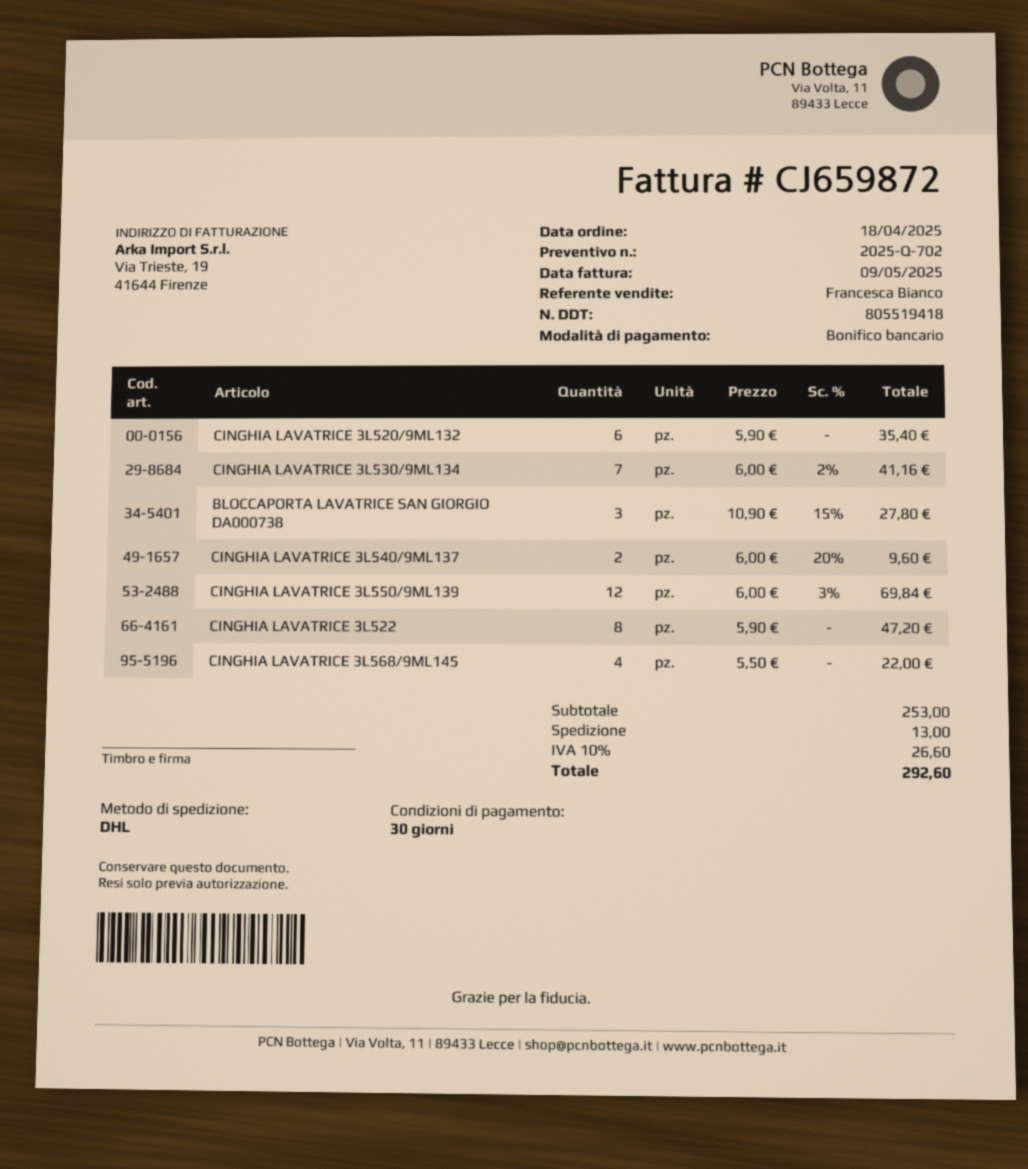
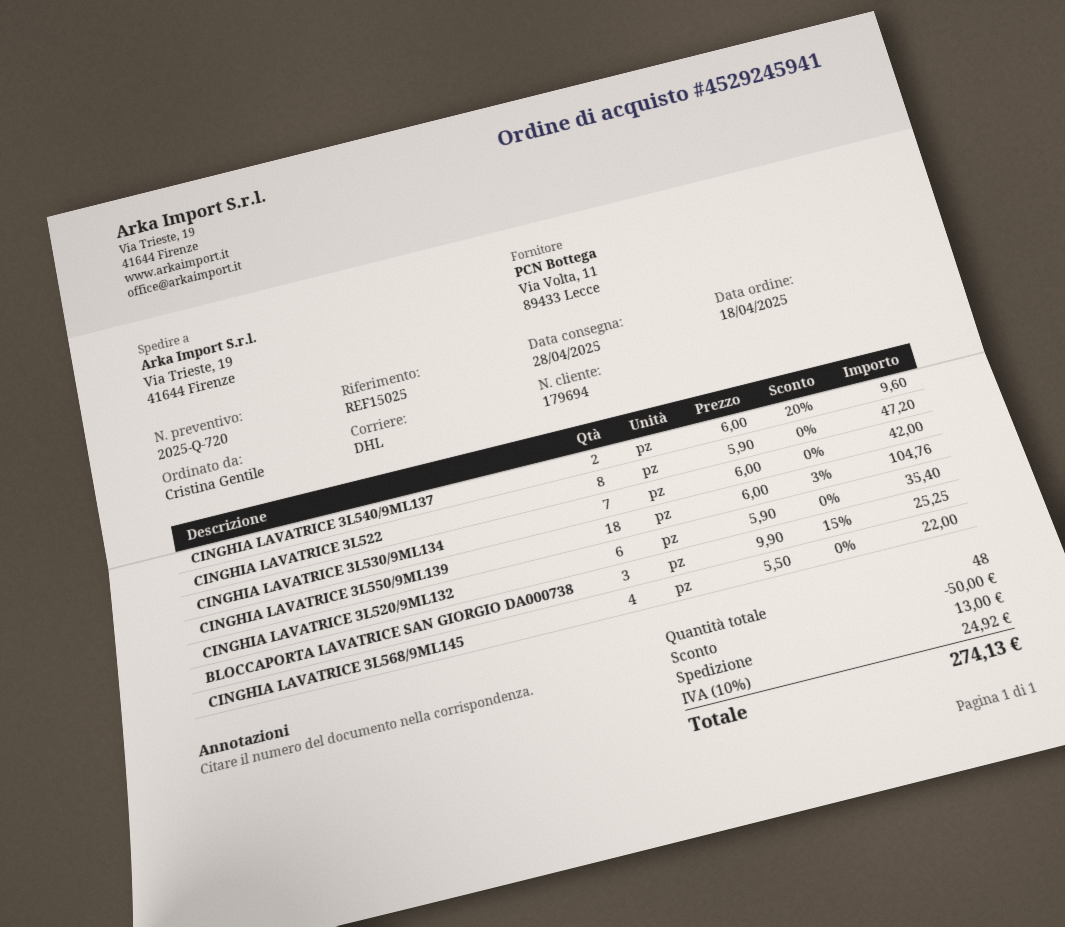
quote number: 2025-Q-702 -> 2025-Q-720
CINGHIA LAVATRICE 3L530/9ML134: 7 x 6.00 - 2% = 41.16 -> 7 x 6.00 = 42.00
BLOCCAPORTA LAVATRICE SAN GIORGIO DA000738: 3 x 10.90 - 15% = 27.80 -> 3 x 9.90 - 15% = 25.25
CINGHIA LAVATRICE 3L550/9ML139: 12 x 6.00 - 3% = 69.84 -> 18 x 6.00 - 3% = 104.76
discount: none -> 50.00
tax: 10% = 26.60 -> 10% = 24.92
total: 292.60 -> 274.13

